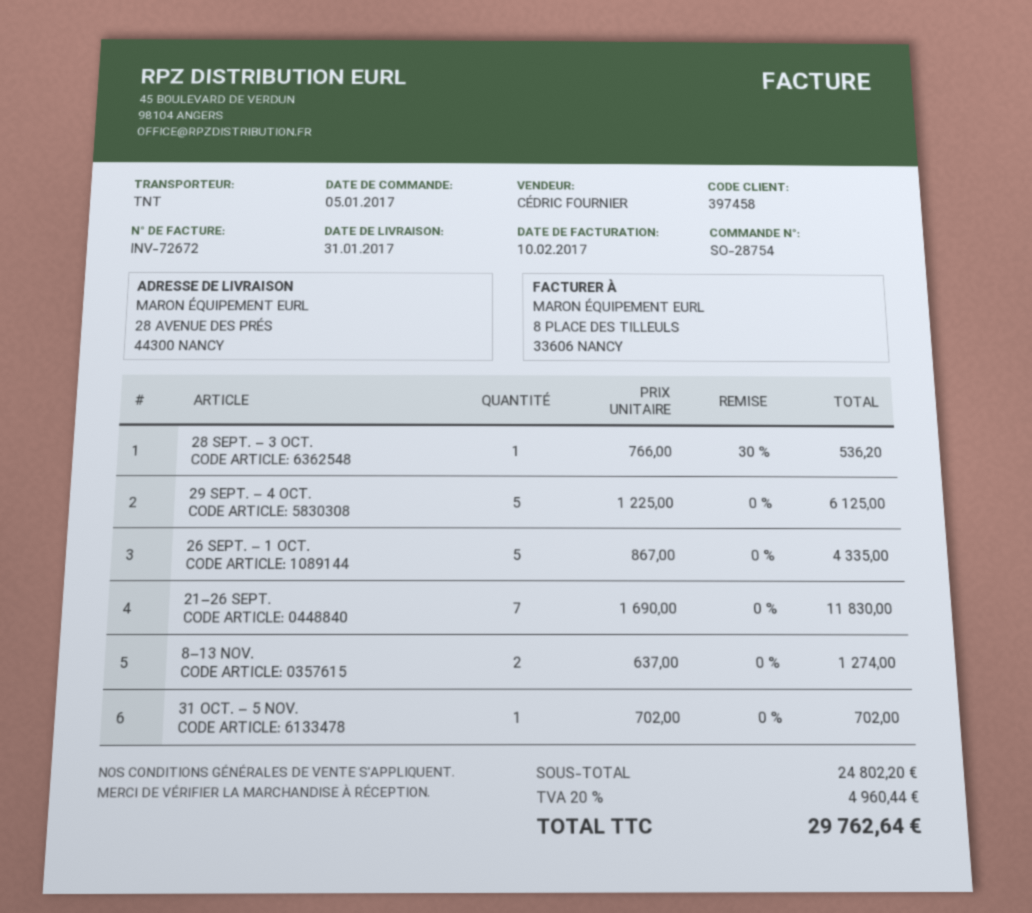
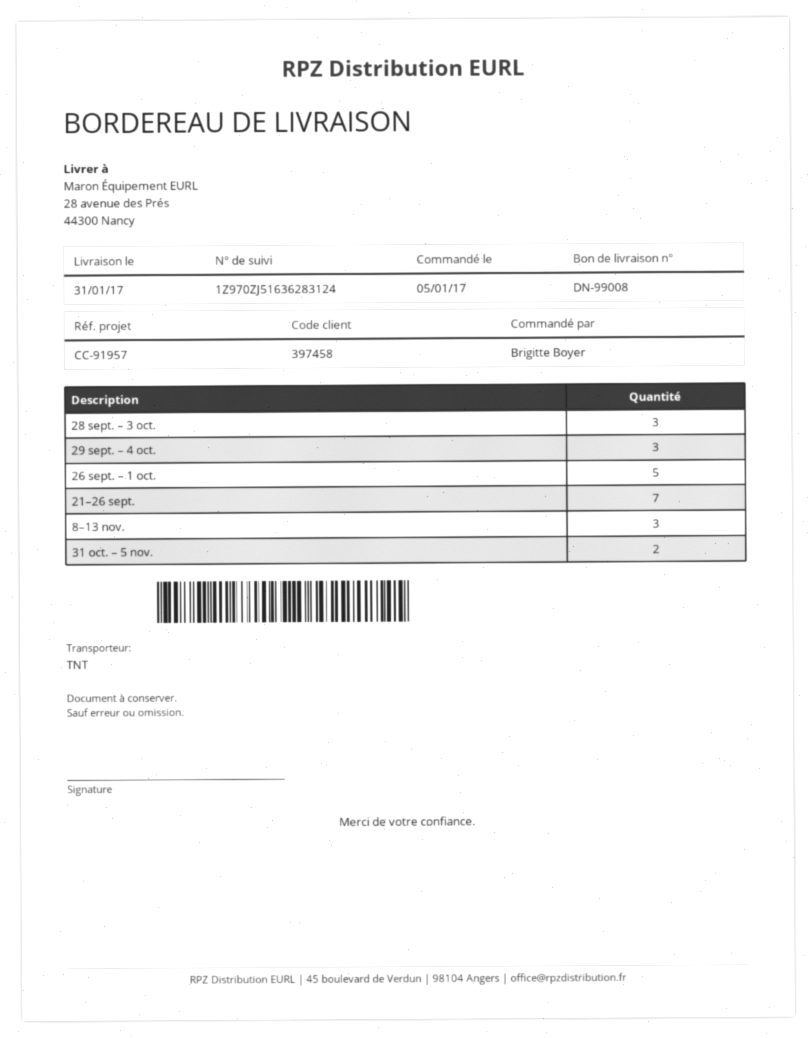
28 SEPT. – 3 OCT.: 1 -> 3
29 SEPT. – 4 OCT.: 5 -> 3
8–13 NOV.: 2 -> 3
31 OCT. – 5 NOV.: 1 -> 2

